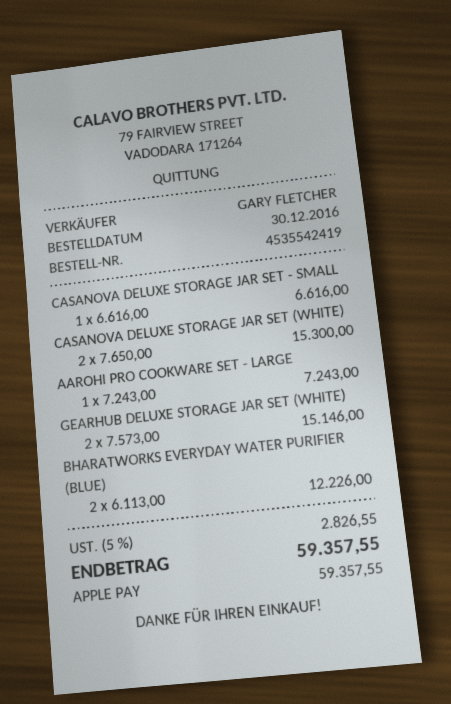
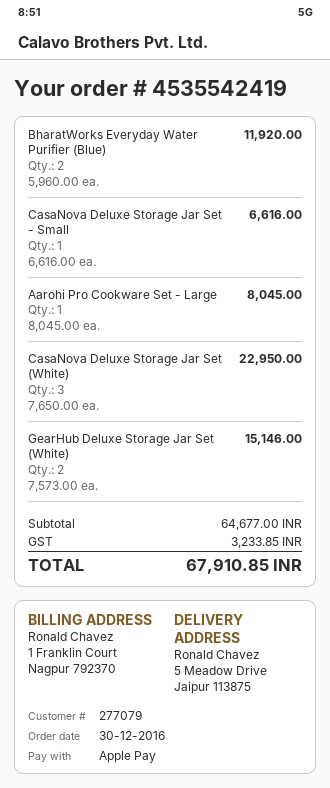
CASANOVA DELUXE STORAGE JAR SET (WHITE): 2 x 7650.00 = 15300.00 -> 3 x 7650.00 = 22950.00
AAROHI PRO COOKWARE SET - LARGE: 1 x 7243.00 = 7243.00 -> 1 x 8045.00 = 8045.00
BHARATWORKS EVERYDAY WATER PURIFIER (BLUE): 2 x 6113.00 = 12226.00 -> 2 x 5960.00 = 11920.00
tax: 2826.55 -> 3233.85
total: 59357.55 -> 67910.85

